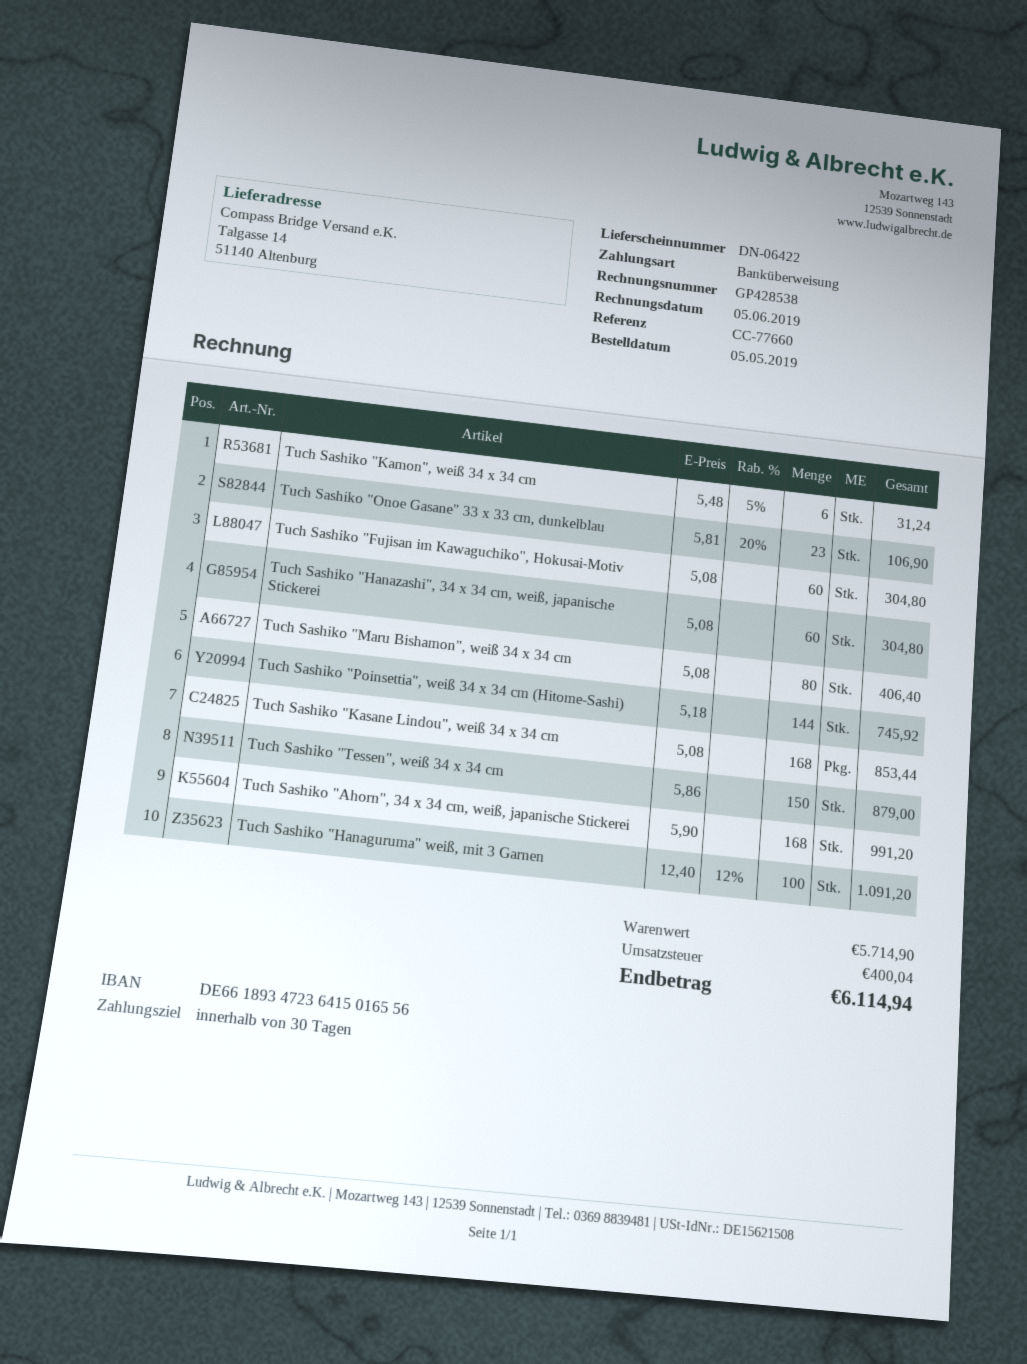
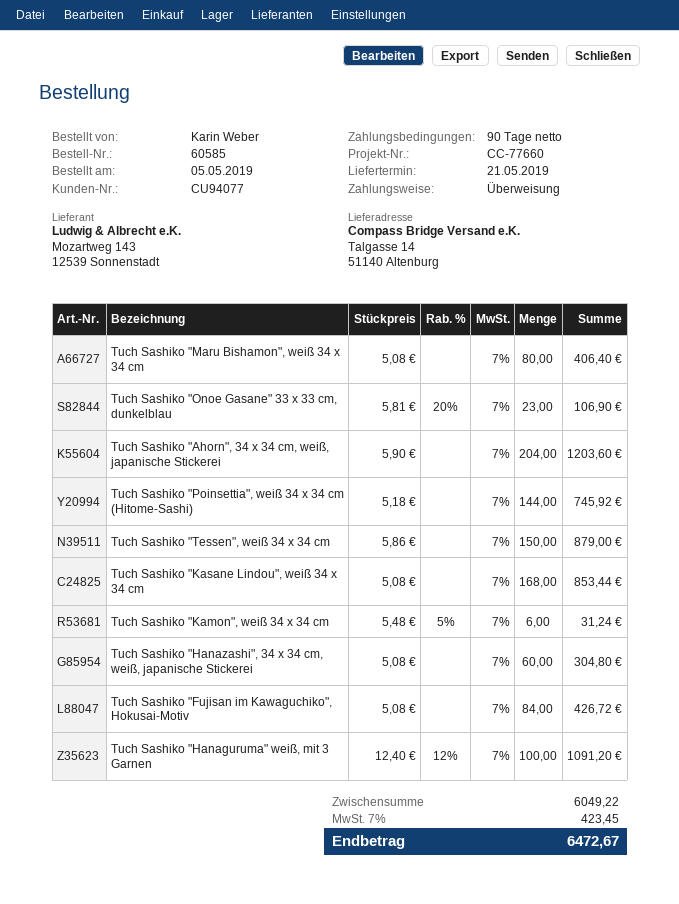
payment terms: 30 days -> 90 days
Tuch Sashiko "Fujisan im Kawaguchiko", Hokusai-Motiv: 60 x 5.08 = 304.80 -> 84 x 5.08 = 426.72
Tuch Sashiko "Ahorn", 34 x 34 cm, weiß, japanische Stickerei: 168 x 5.90 = 991.20 -> 204 x 5.90 = 1203.60
subtotal: 5714.90 -> 6049.22
tax: 400.04 -> 423.45
total: 6114.94 -> 6472.67

